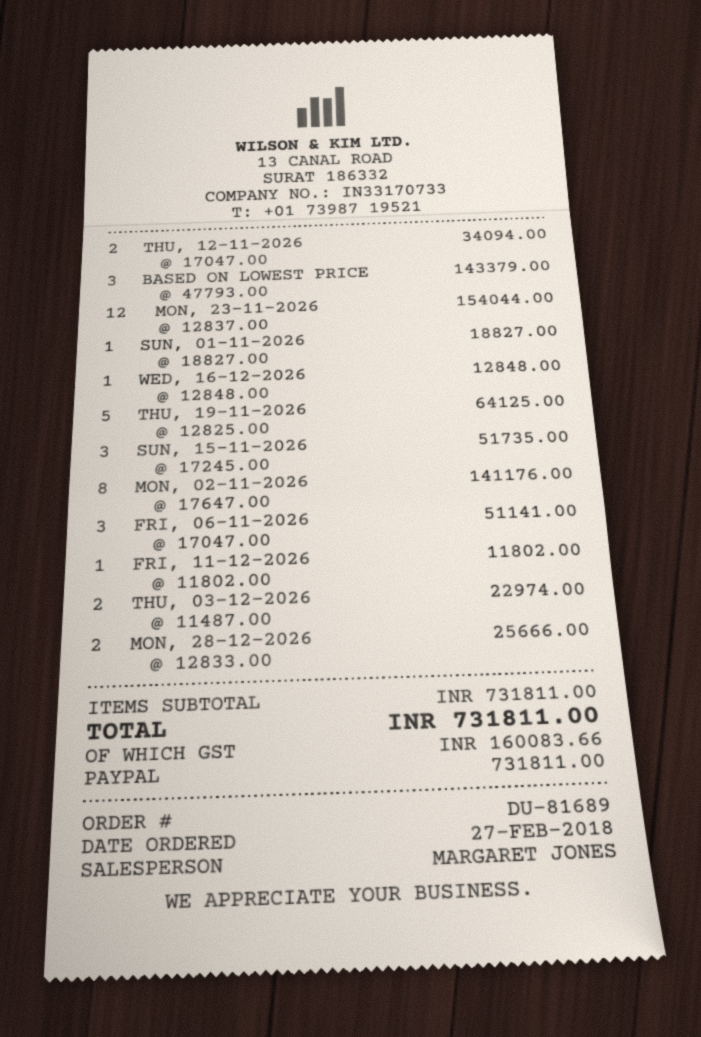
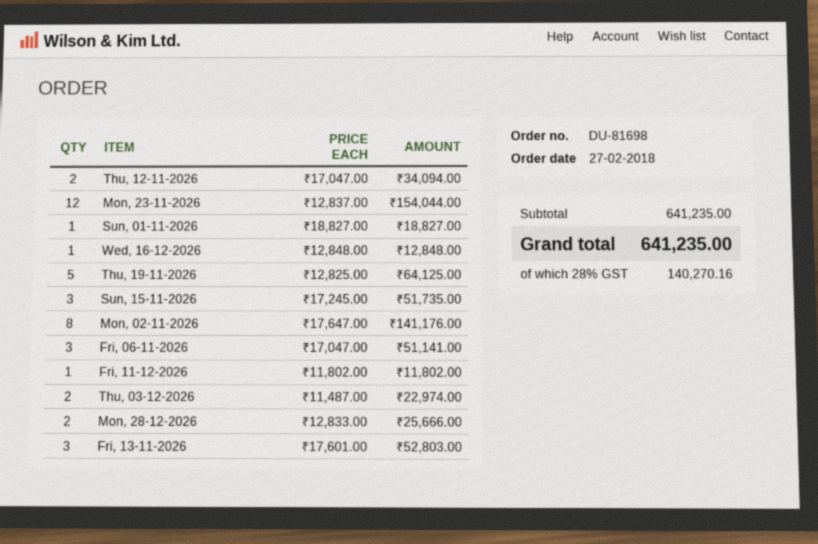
order number: DU-81689 -> DU-81698
BASED ON LOWEST PRICE: 3 x 47793.00 = 143379.00 -> none
Fri, 13-11-2026: none -> 3 x 17601.00 = 52803.00
subtotal: 731811.00 -> 641235.00
tax: 160083.66 -> 140270.16
total: 731811.00 -> 641235.00

